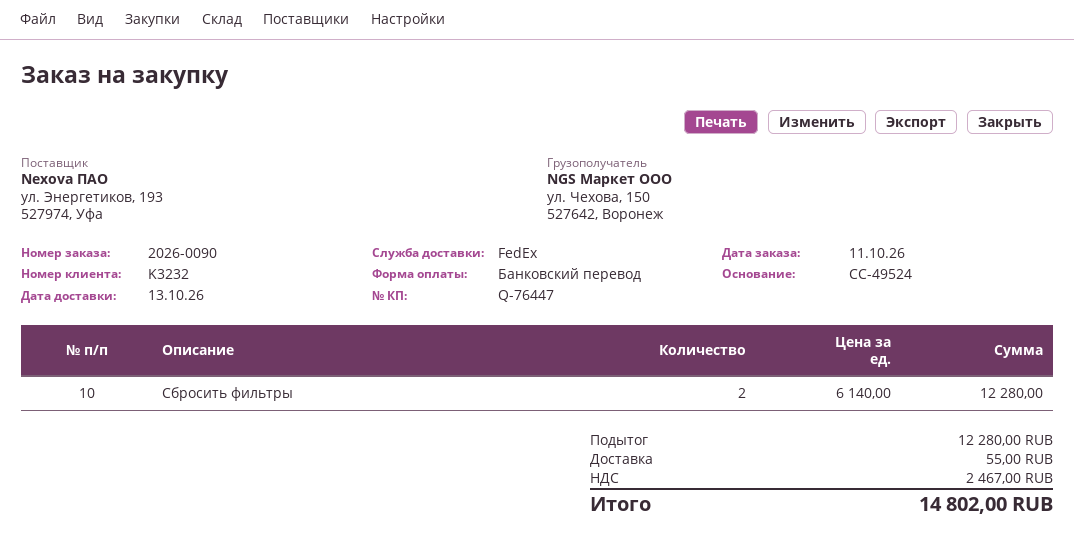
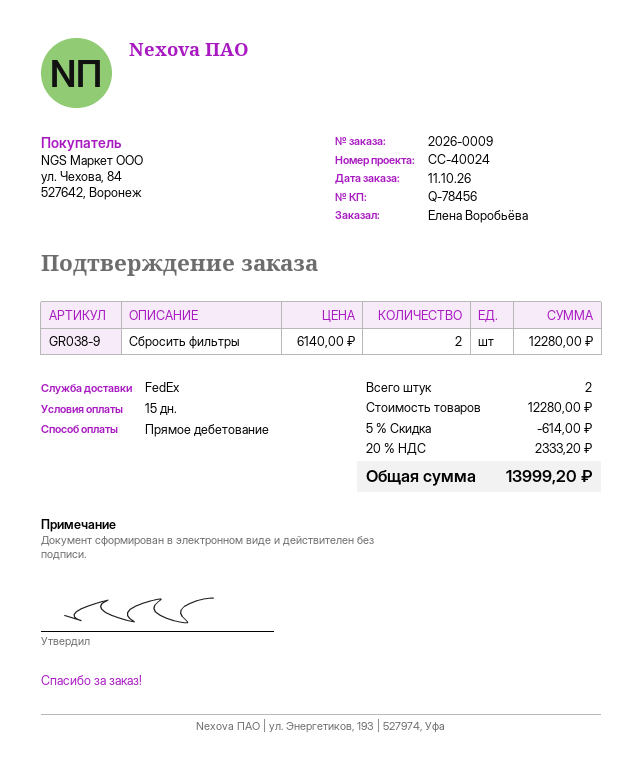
quote number: Q-76447 -> Q-78456
order number: 2026-0090 -> 2026-0009
reference: CC-49524 -> CC-40024
payment method: bank transfer -> direct debit
discount: none -> 5% = 614.00
shipping: 55.00 -> none
tax: 2467.00 -> 2333.20
total: 14802.00 -> 13999.20

